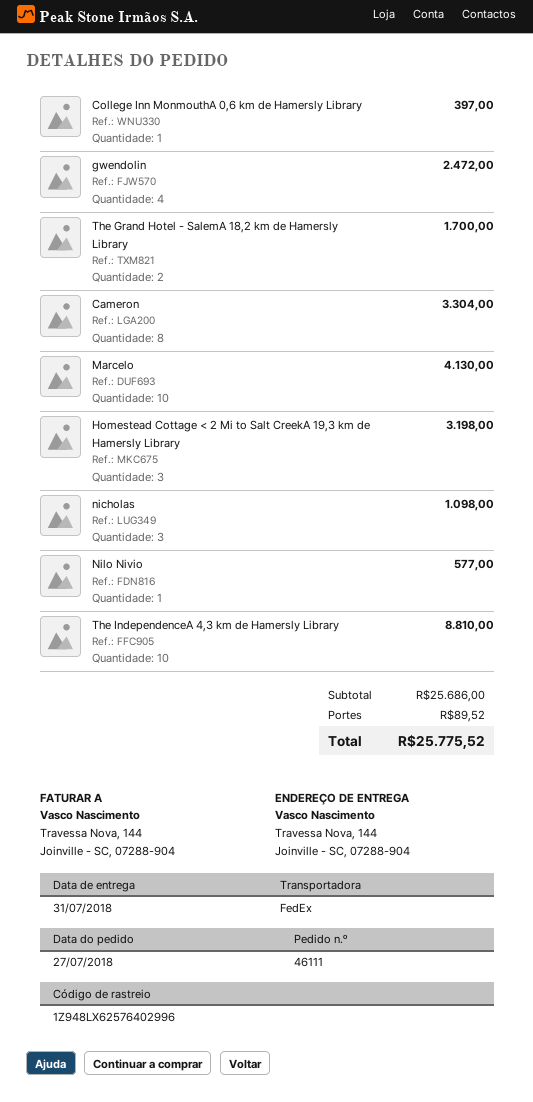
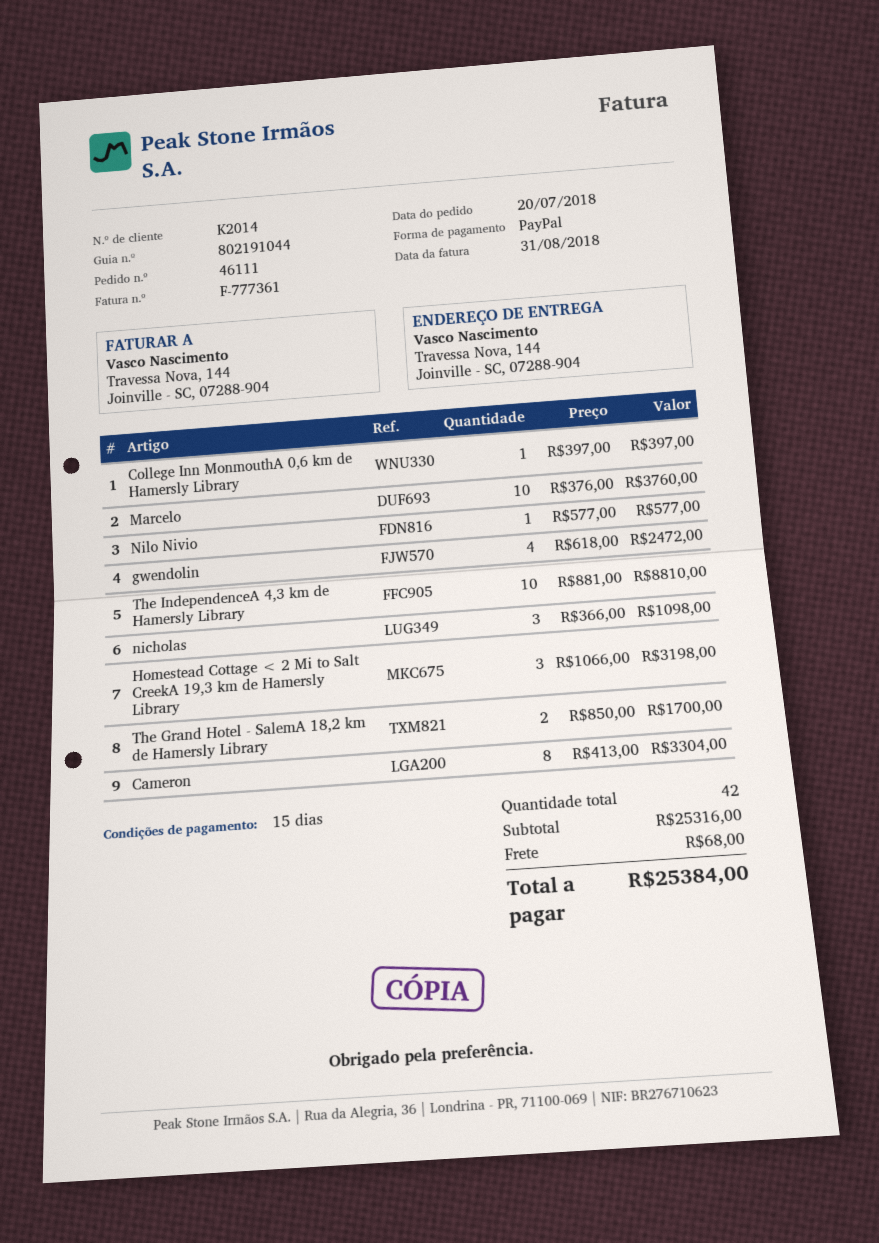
order date: 2018-07-27 -> 2018-07-20
Marcelo: 10 for 4130.00 -> 10 for 3760.00
subtotal: 25686.00 -> 25316.00
shipping: 89.52 -> 68.00
total: 25775.52 -> 25384.00

